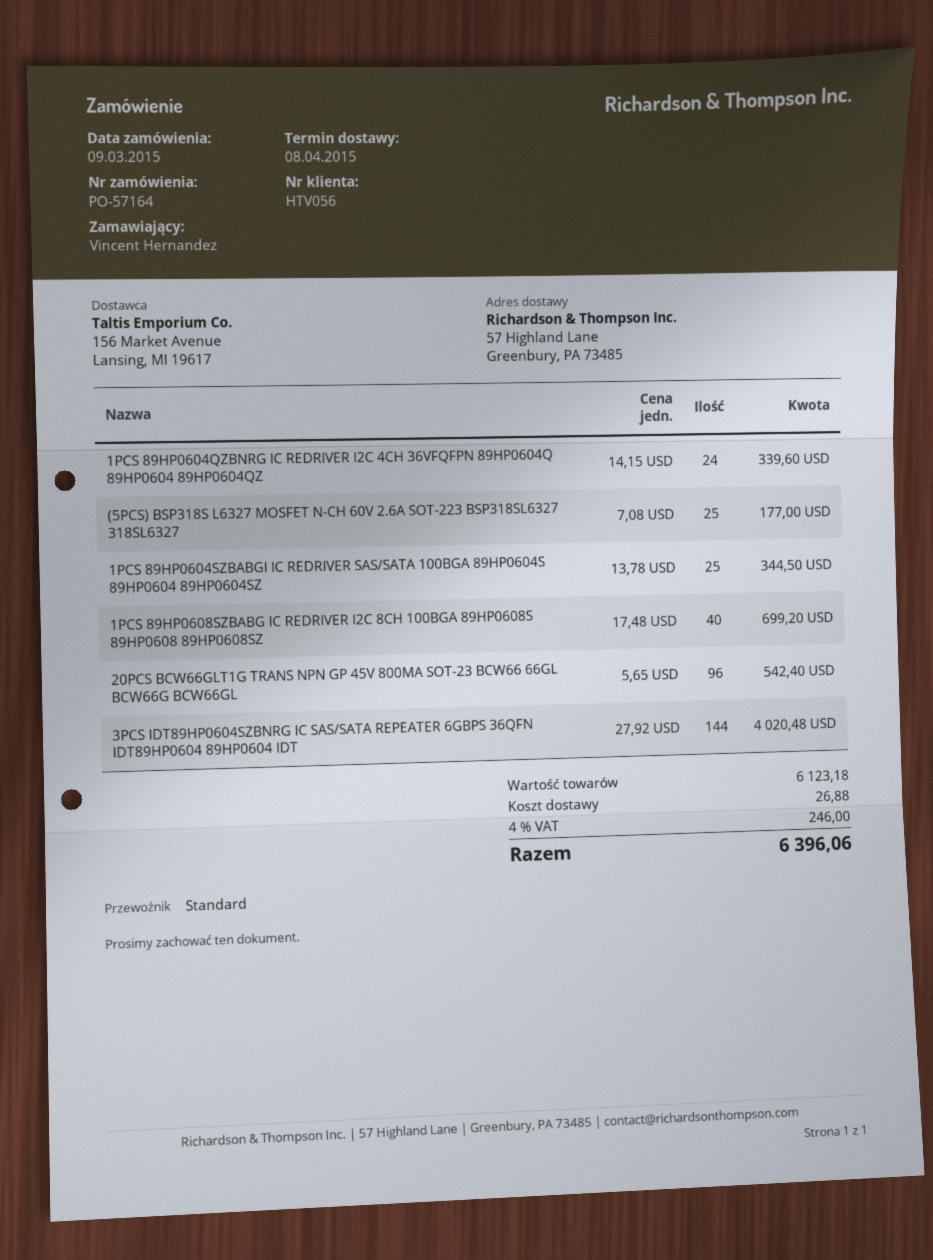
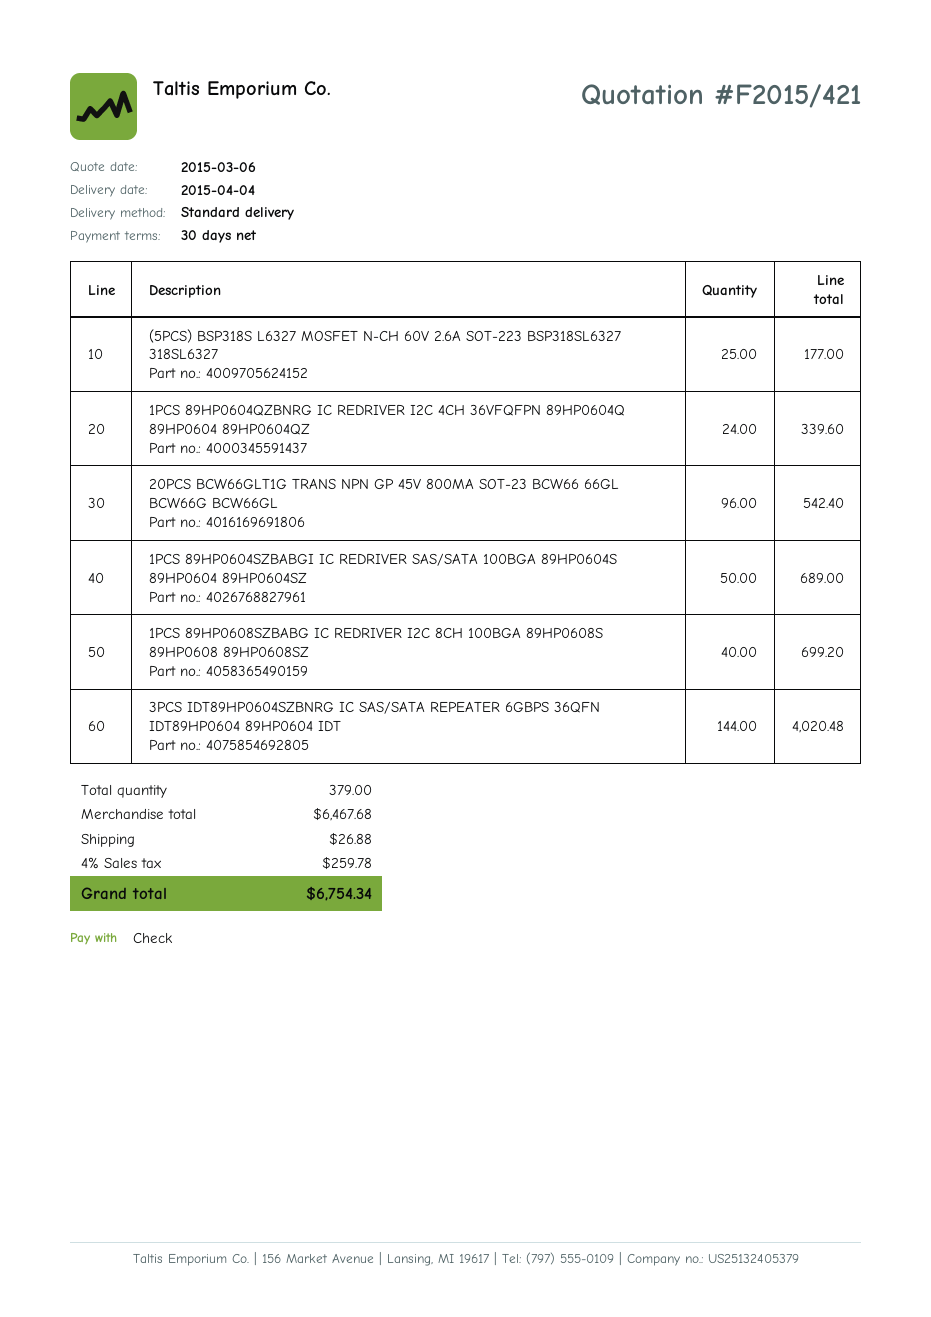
delivery date: 2015-04-08 -> 2015-04-04
1PCS 89HP0604SZBABGI IC REDRIVER SAS/SATA 100BGA 89HP0604S 89HP0604 89HP0604SZ: 25 for 344.50 -> 50 for 689.00
subtotal: 6123.18 -> 6467.68
tax: 4% = 246.00 -> 4% = 259.78
total: 6396.06 -> 6754.34

